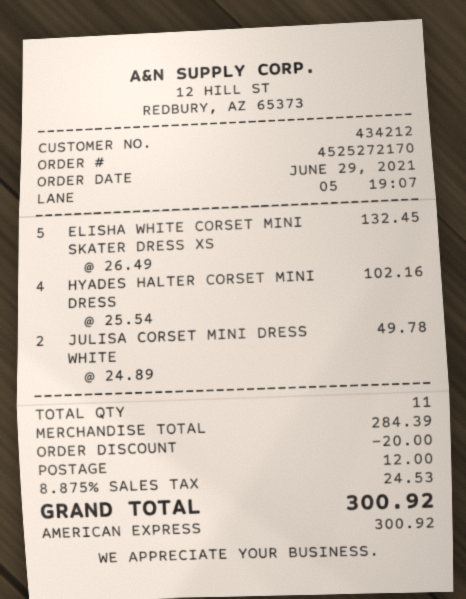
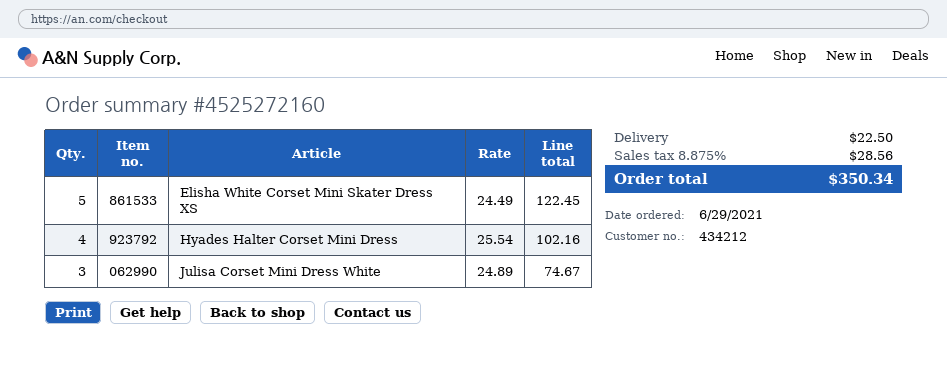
order number: 4525272170 -> 4525272160
ELISHA WHITE CORSET MINI SKATER DRESS XS: 5 x 26.49 = 132.45 -> 5 x 24.49 = 122.45
JULISA CORSET MINI DRESS WHITE: 2 x 24.89 = 49.78 -> 3 x 24.89 = 74.67
discount: 20.00 -> none
shipping: 12.00 -> 22.50
tax: 8.875% = 24.53 -> 8.875% = 28.56
total: 300.92 -> 350.34

